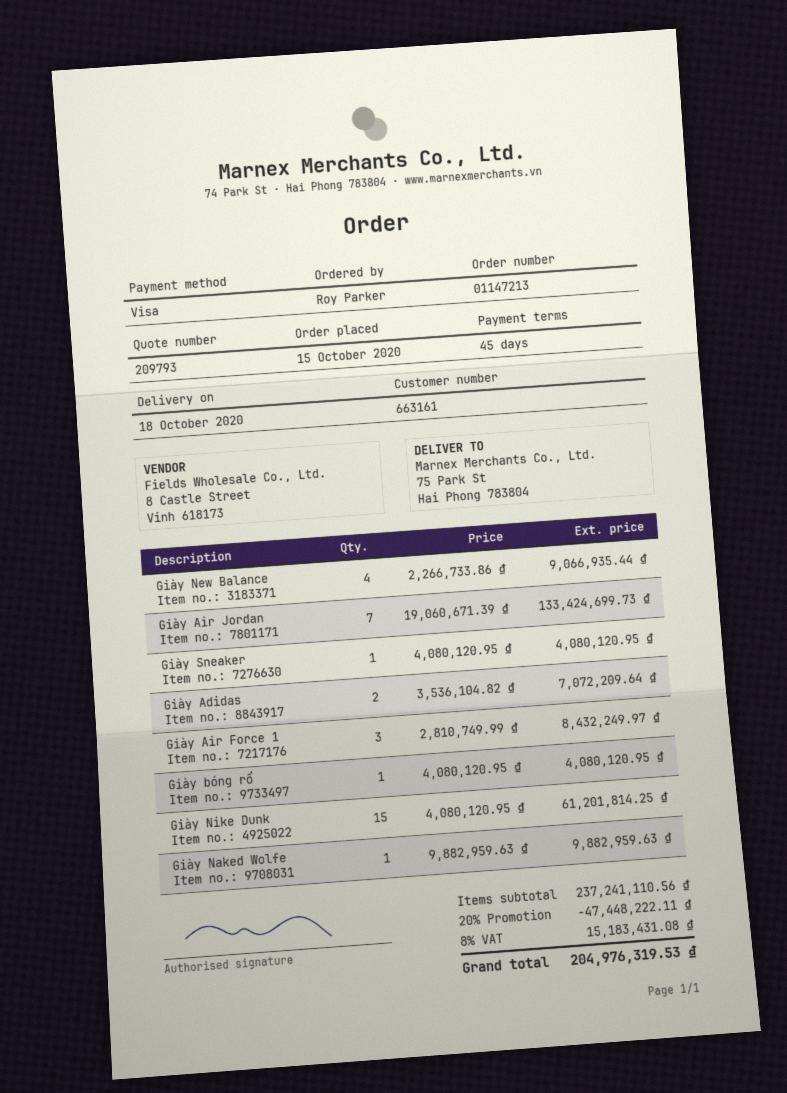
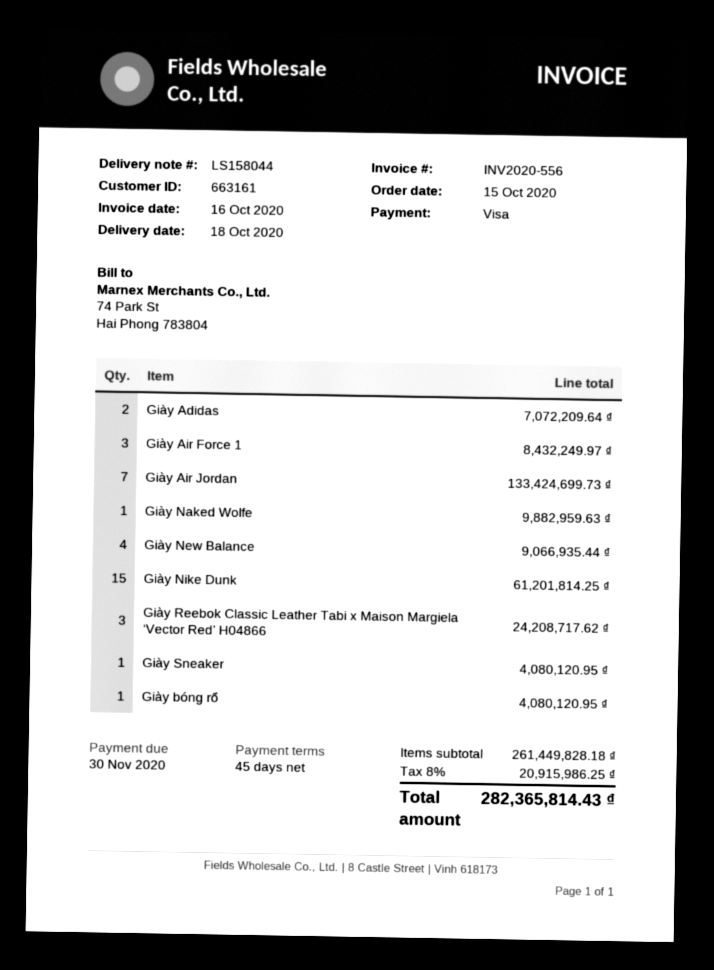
Giày Reebok Classic Leather Tabi x Maison Margiela ‘Vector Red’ H04866: none -> 3 for 24208717.62
subtotal: 237241110.56 -> 261449828.18
discount: 20% = 47448222.11 -> none
tax: 8% = 15183431.08 -> 8% = 20915986.25
total: 204976319.53 -> 282365814.43

